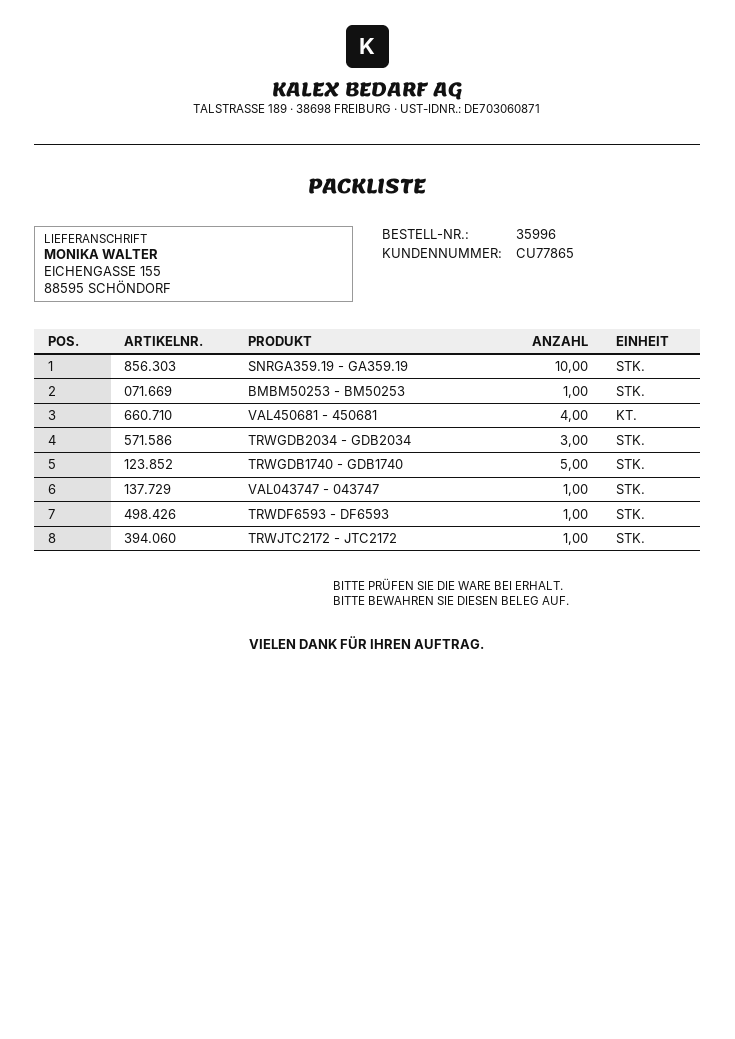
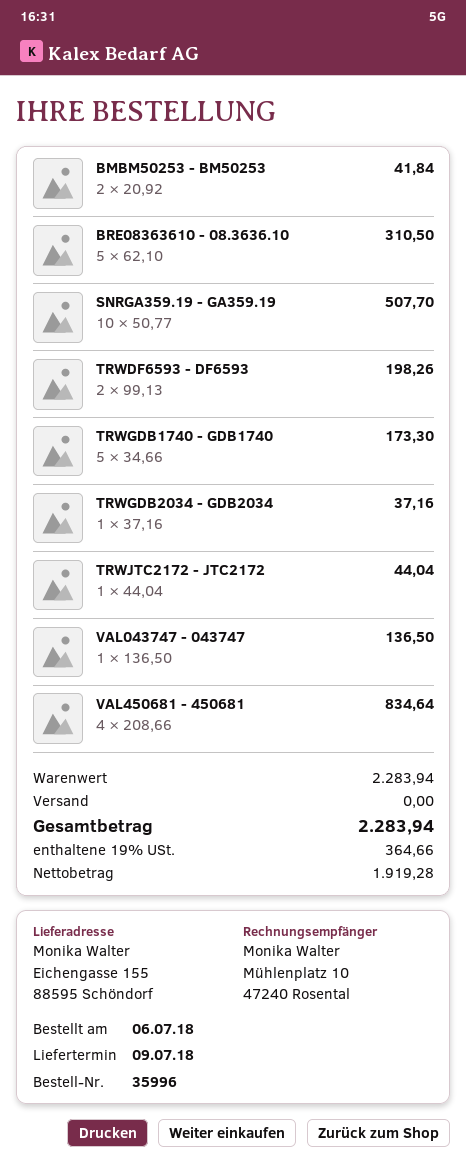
BMBM50253 - BM50253: 1 -> 2
TRWGDB2034 - GDB2034: 3 -> 1
TRWDF6593 - DF6593: 1 -> 2
BRE08363610 - 08.3636.10: none -> 5

